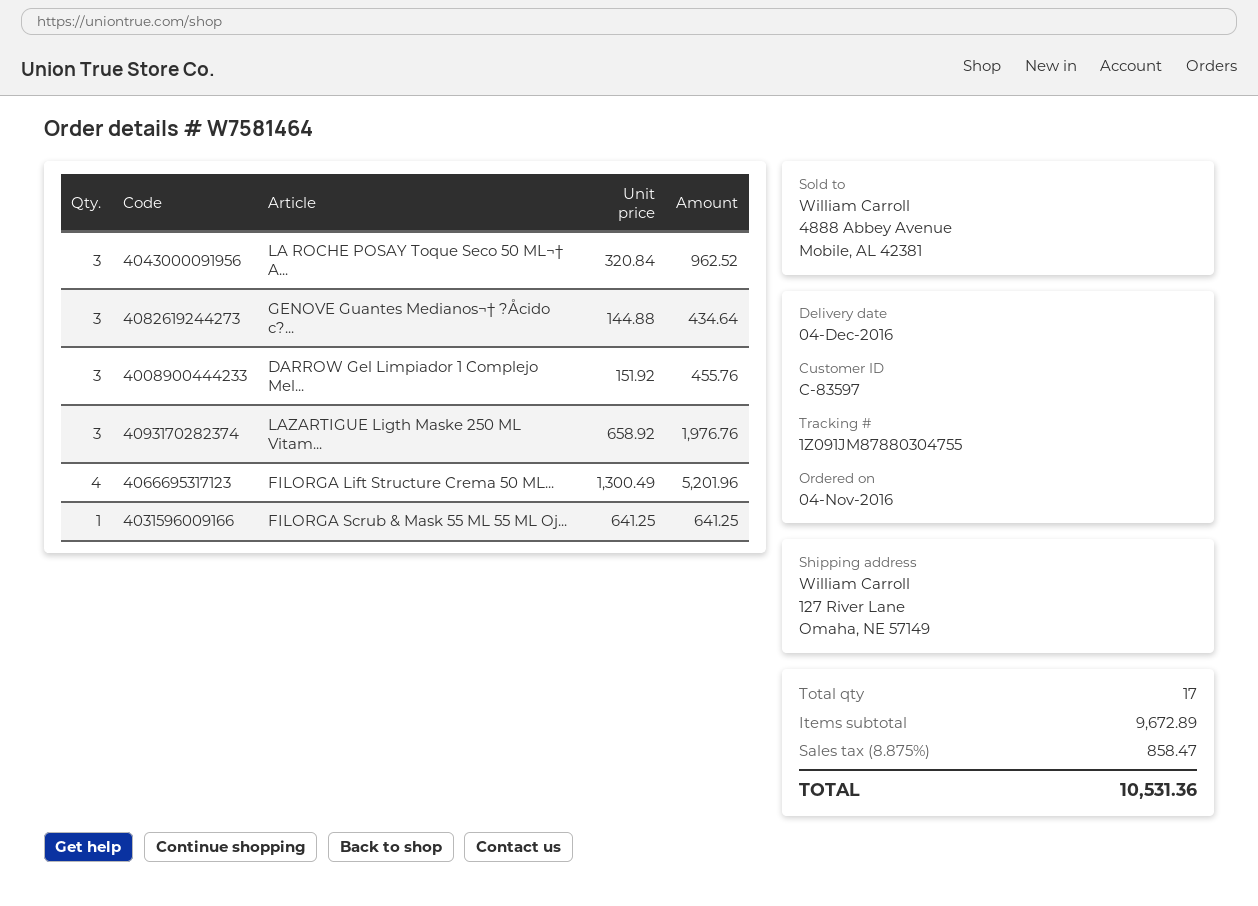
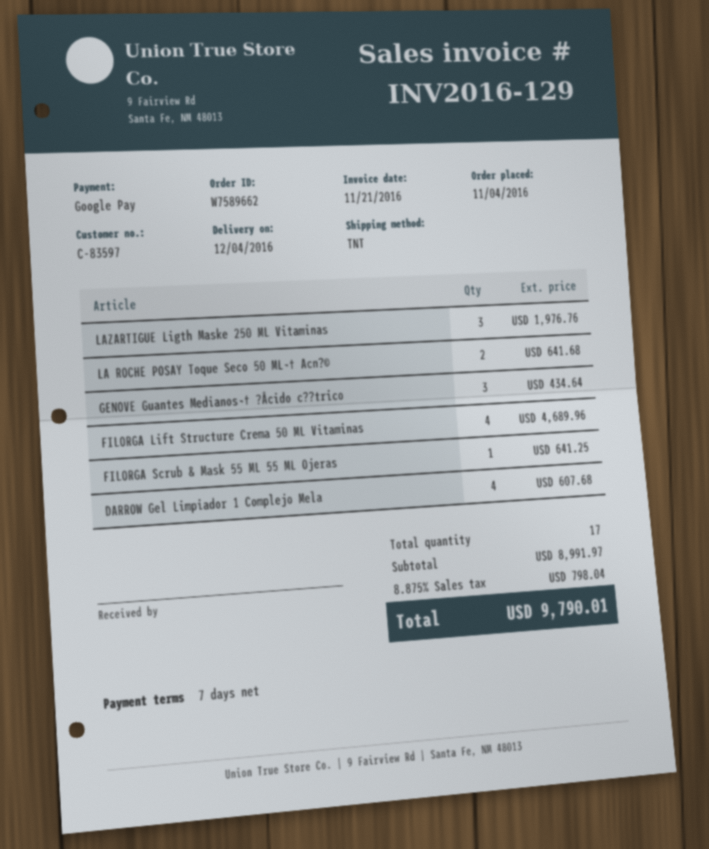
order number: W7581464 -> W7589662
LA ROCHE POSAY Toque Seco 50 ML¬† A...: 3 for 962.52 -> 2 for 641.68
DARROW Gel Limpiador 1 Complejo Mel...: 3 for 455.76 -> 4 for 607.68
FILORGA Lift Structure Crema 50 ML...: 4 for 5201.96 -> 4 for 4689.96
subtotal: 9672.89 -> 8991.97
tax: 8.875% = 858.47 -> 8.875% = 798.04
total: 10531.36 -> 9790.01

